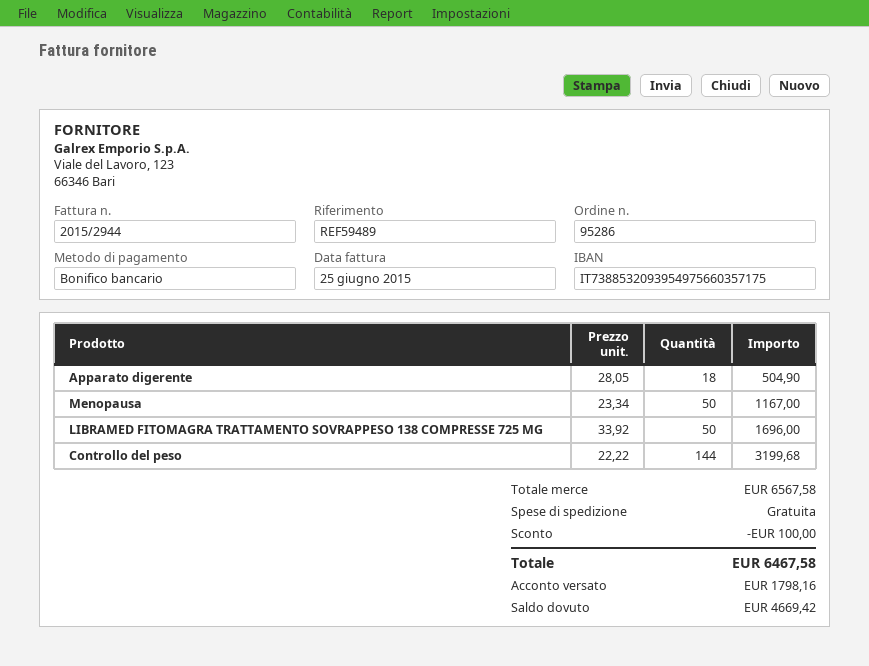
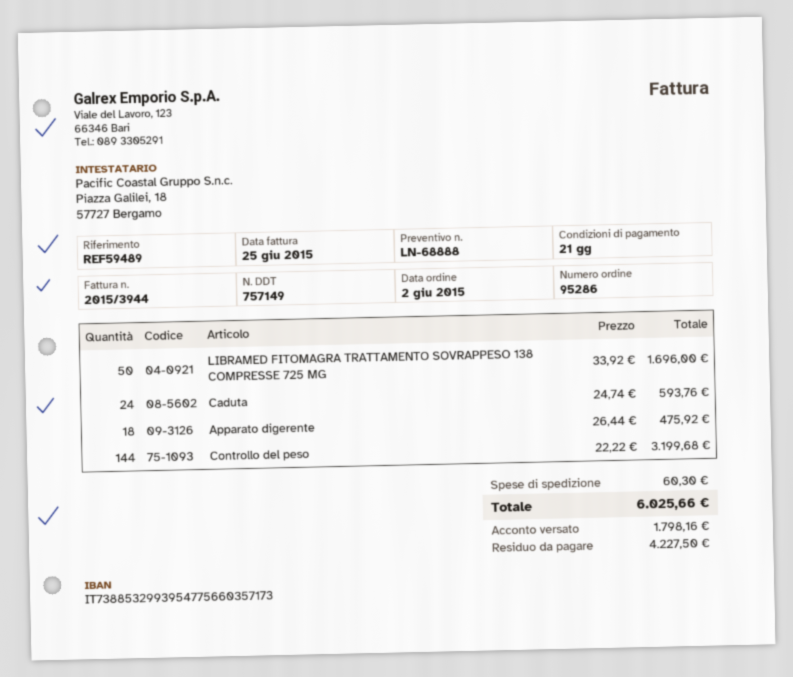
invoice number: 2015/2944 -> 2015/3944
bank account: IT7388532093954975660357175 -> IT7388532993954775660357173
Apparato digerente: 18 x 28.05 = 504.90 -> 18 x 26.44 = 475.92
Menopausa: 50 x 23.34 = 1167.00 -> none
Caduta: none -> 24 x 24.74 = 593.76
discount: 100.00 -> none
shipping: 0.00 -> 60.30
total: 6467.58 -> 6025.66
balance: 4669.42 -> 4227.50

